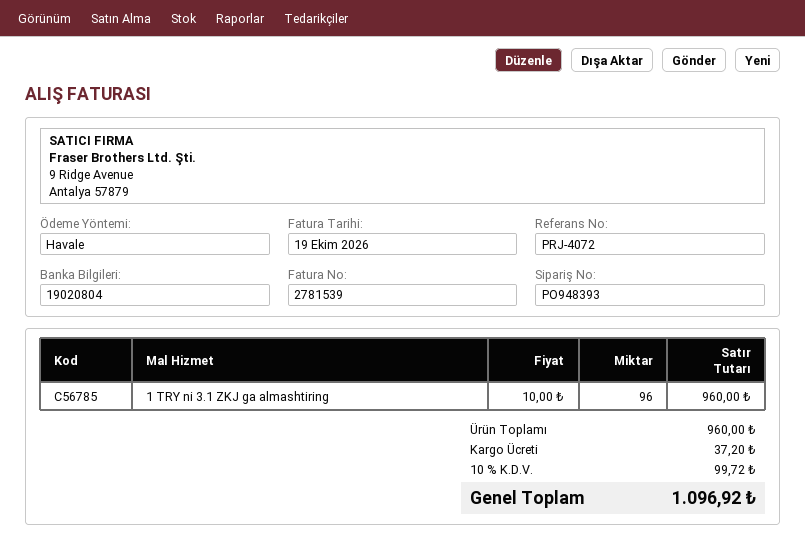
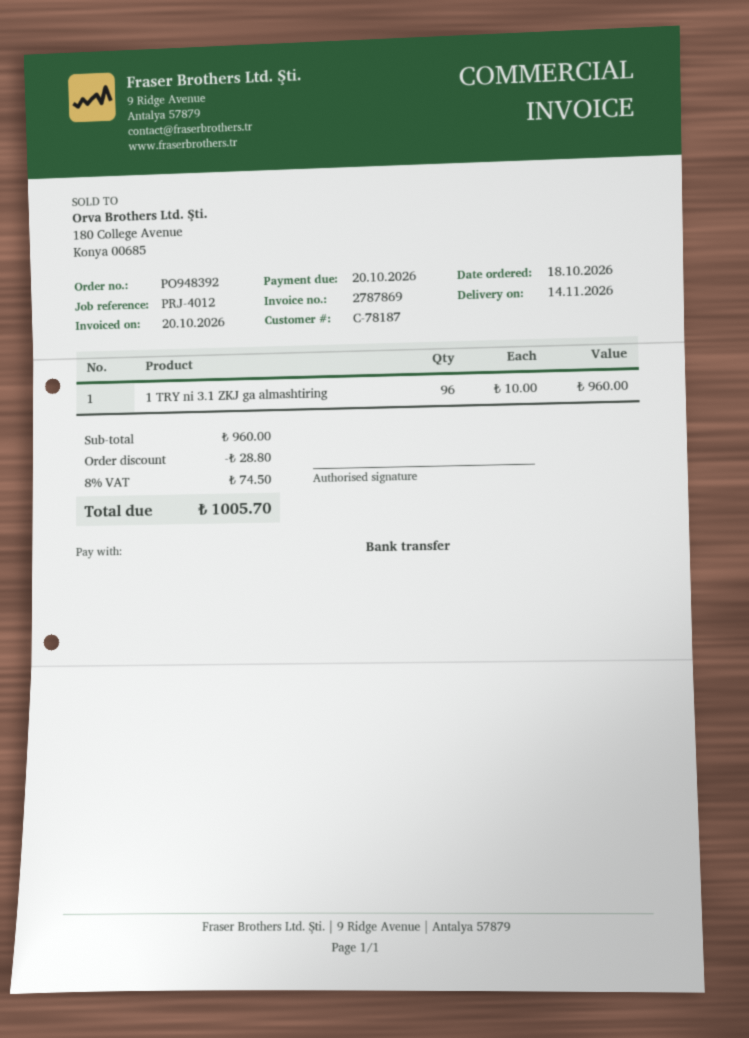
order number: PO948393 -> PO948392
invoice number: 2781539 -> 2787869
invoice date: 2026-10-19 -> 2026-10-20
reference: PRJ-4072 -> PRJ-4012
discount: none -> 28.80
shipping: 37.20 -> none
tax: 10% = 99.72 -> 8% = 74.50
total: 1096.92 -> 1005.70

